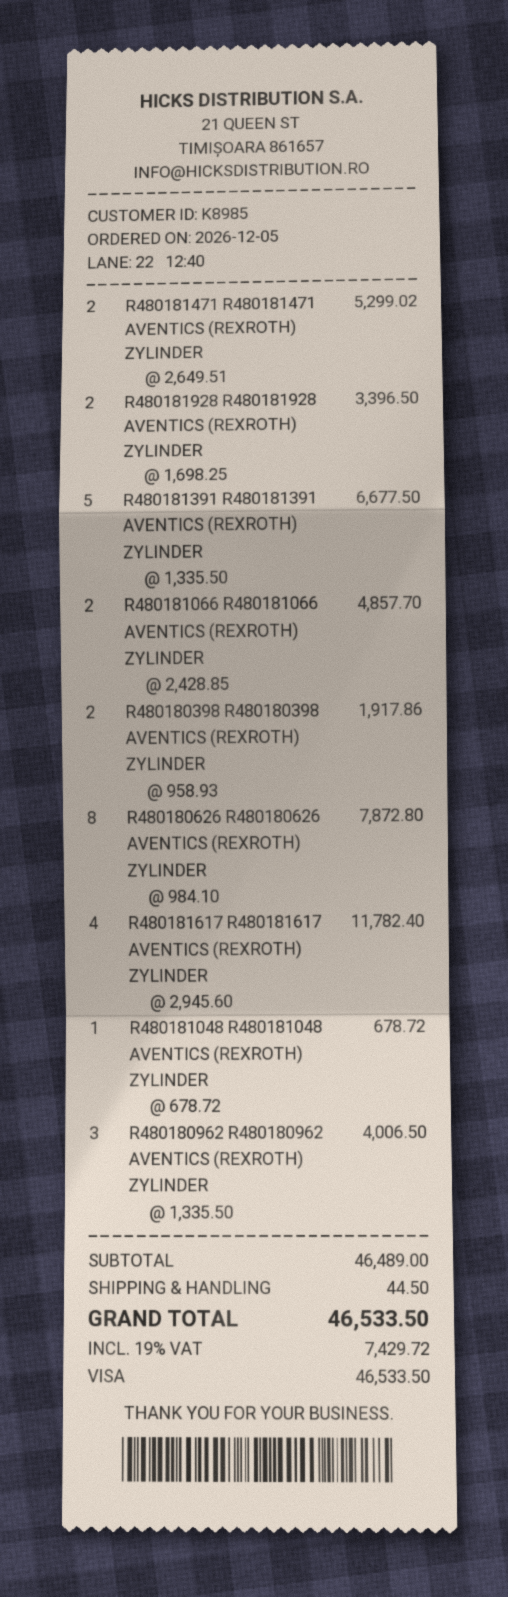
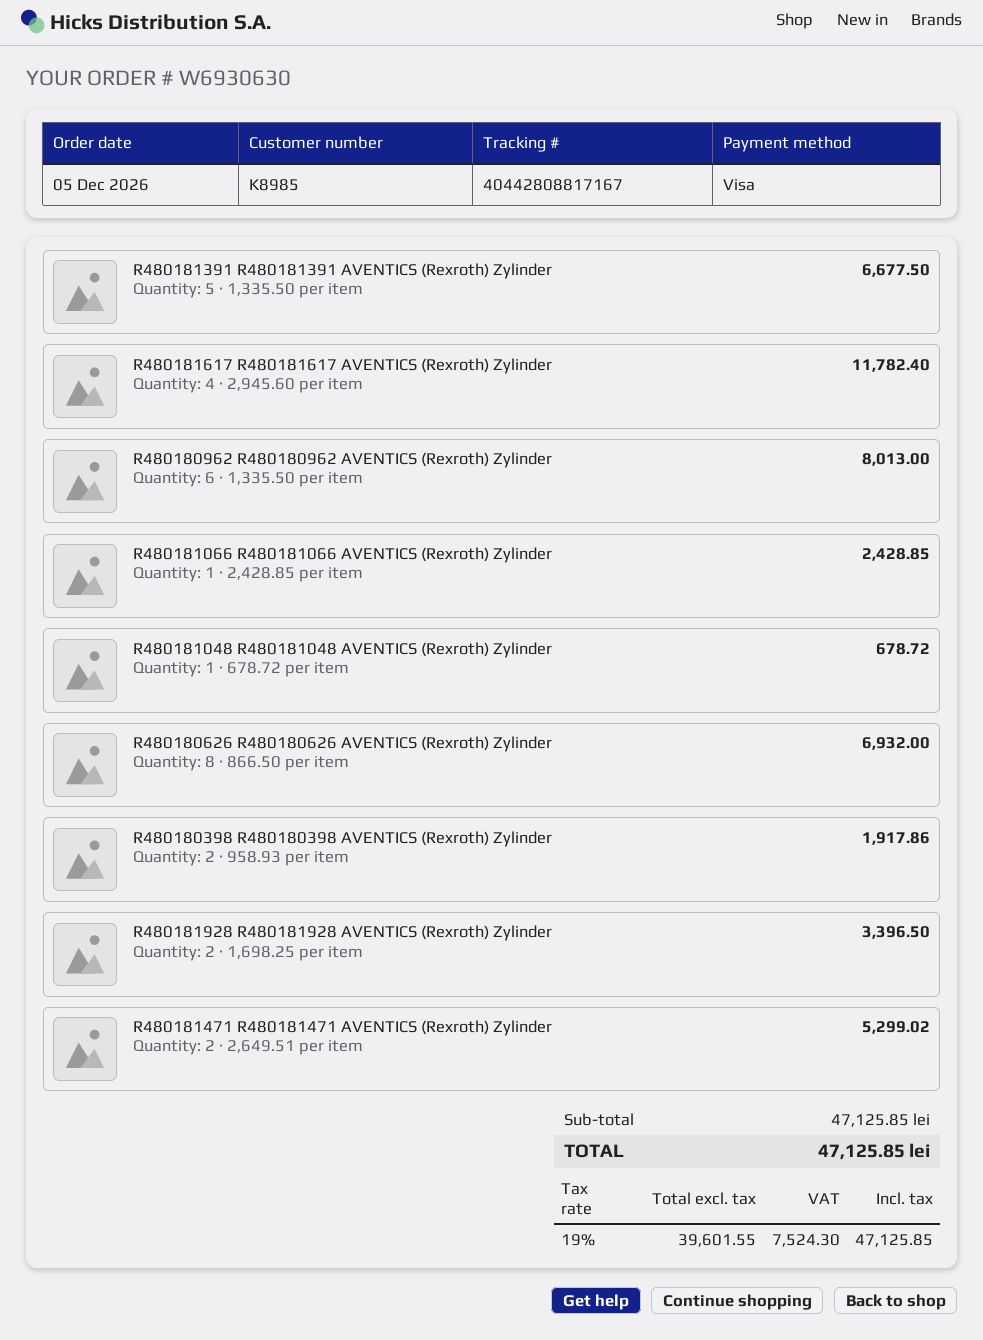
R480181066 R480181066 AVENTICS (REXROTH) ZYLINDER: 2 x 2428.85 = 4857.70 -> 1 x 2428.85 = 2428.85
R480180626 R480180626 AVENTICS (REXROTH) ZYLINDER: 8 x 984.10 = 7872.80 -> 8 x 866.50 = 6932.00
R480180962 R480180962 AVENTICS (REXROTH) ZYLINDER: 3 x 1335.50 = 4006.50 -> 6 x 1335.50 = 8013.00
subtotal: 46489.00 -> 47125.85
shipping: 44.50 -> none
tax: 19% = 7429.72 -> 19% = 7524.30
total: 46533.50 -> 47125.85

